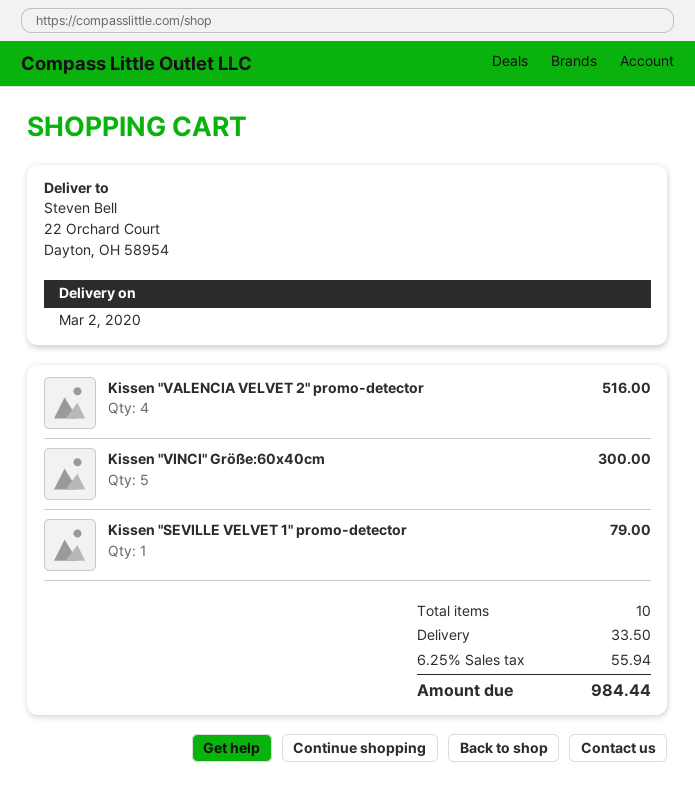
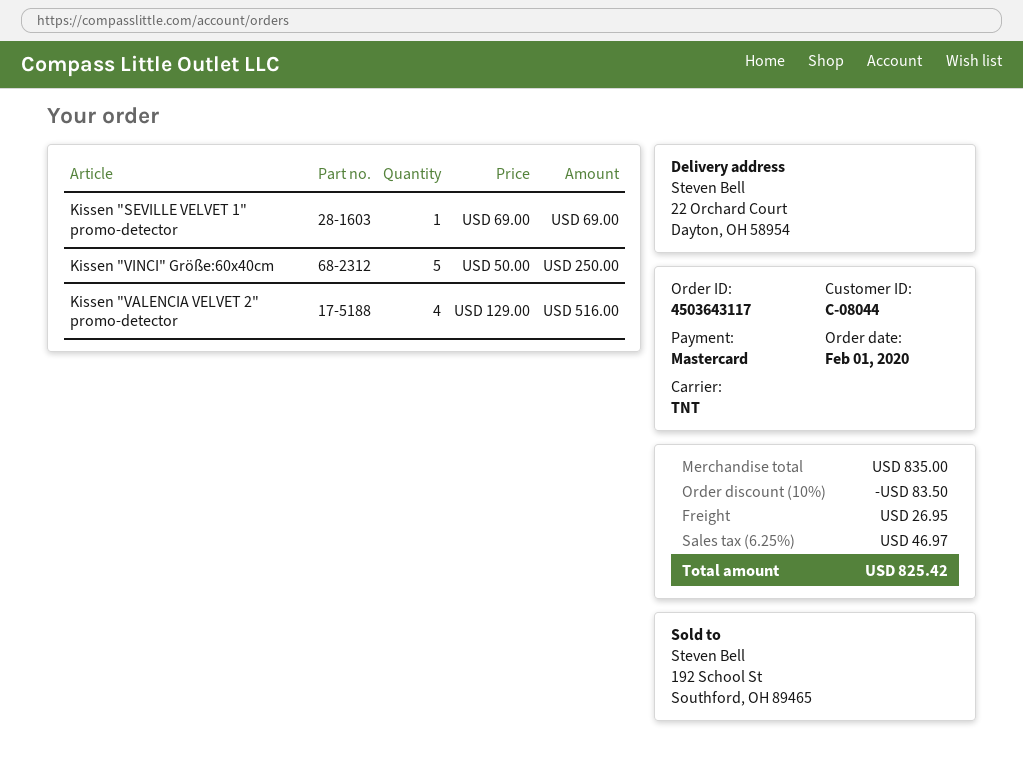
Kissen "VINCI" Größe:60x40cm: 5 for 300.00 -> 5 for 250.00
Kissen "SEVILLE VELVET 1" promo-detector: 1 for 79.00 -> 1 for 69.00
discount: none -> 10% = 83.50
shipping: 33.50 -> 26.95
tax: 6.25% = 55.94 -> 6.25% = 46.97
total: 984.44 -> 825.42

